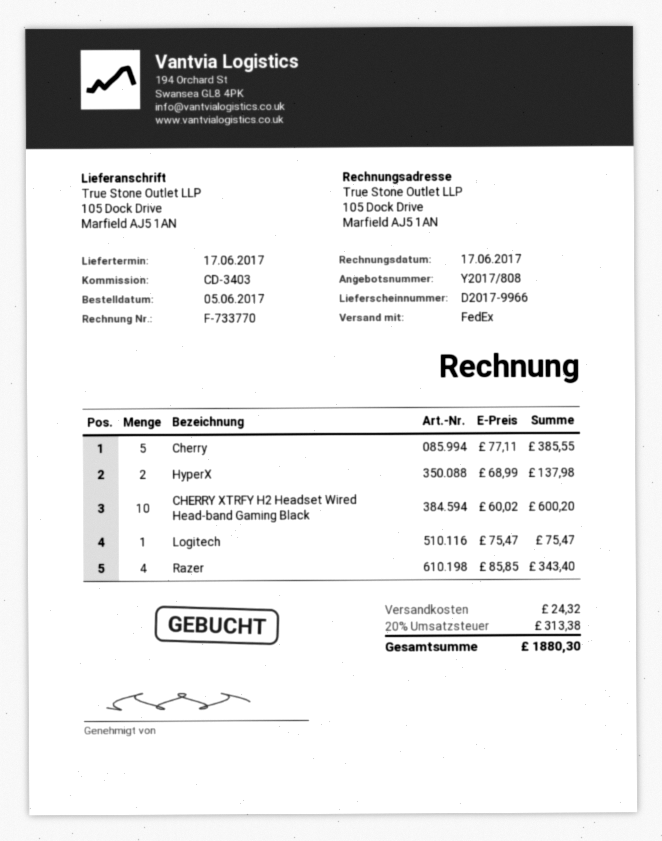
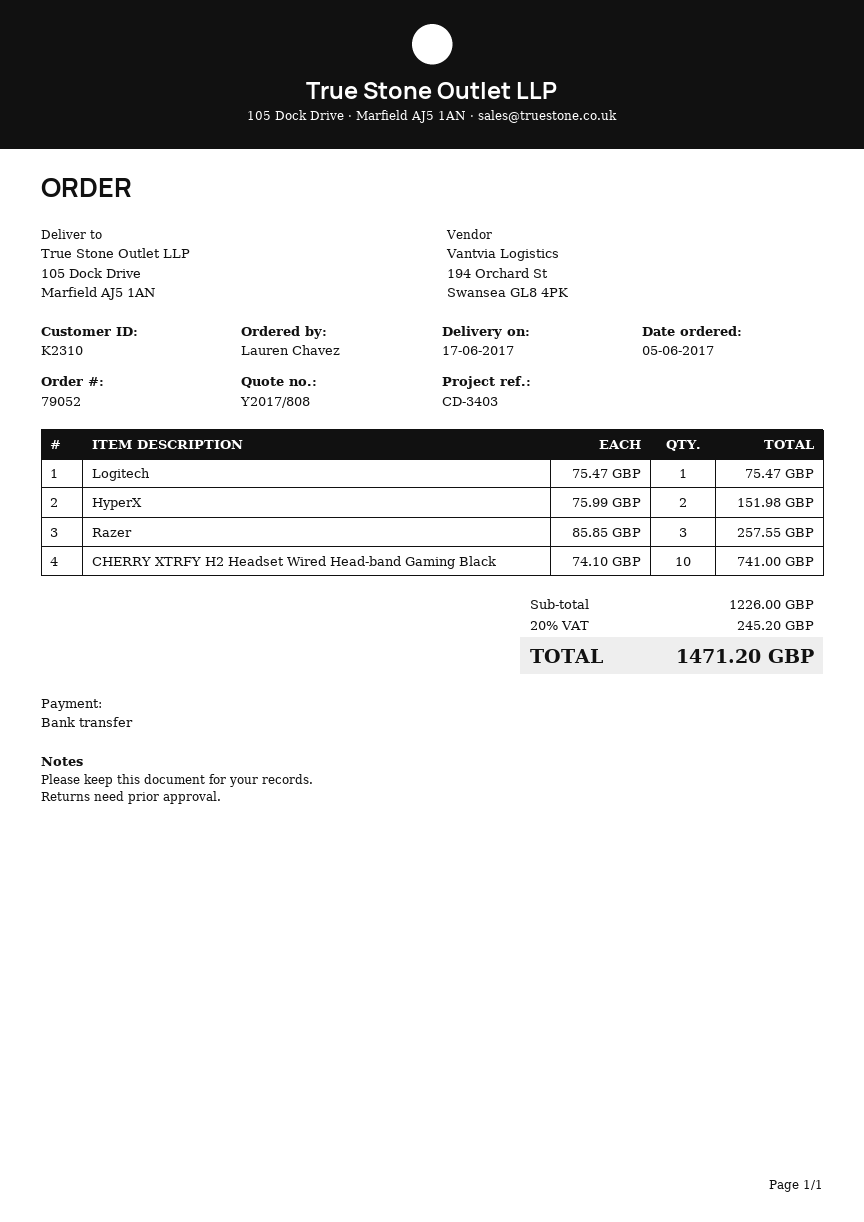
Cherry: 5 x 77.11 = 385.55 -> none
HyperX: 2 x 68.99 = 137.98 -> 2 x 75.99 = 151.98
CHERRY XTRFY H2 Headset Wired Head-band Gaming Black: 10 x 60.02 = 600.20 -> 10 x 74.10 = 741.00
Razer: 4 x 85.85 = 343.40 -> 3 x 85.85 = 257.55
shipping: 24.32 -> none
tax: 20% = 313.38 -> 20% = 245.20
total: 1880.30 -> 1471.20

